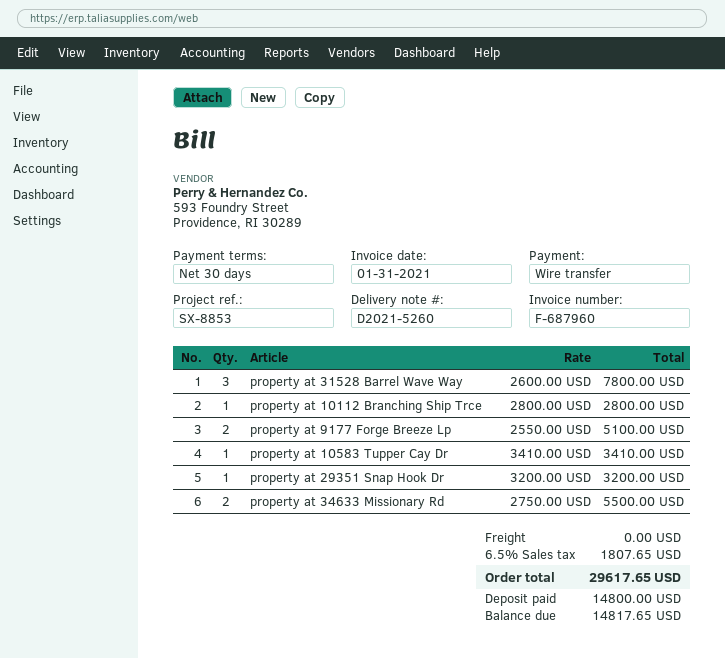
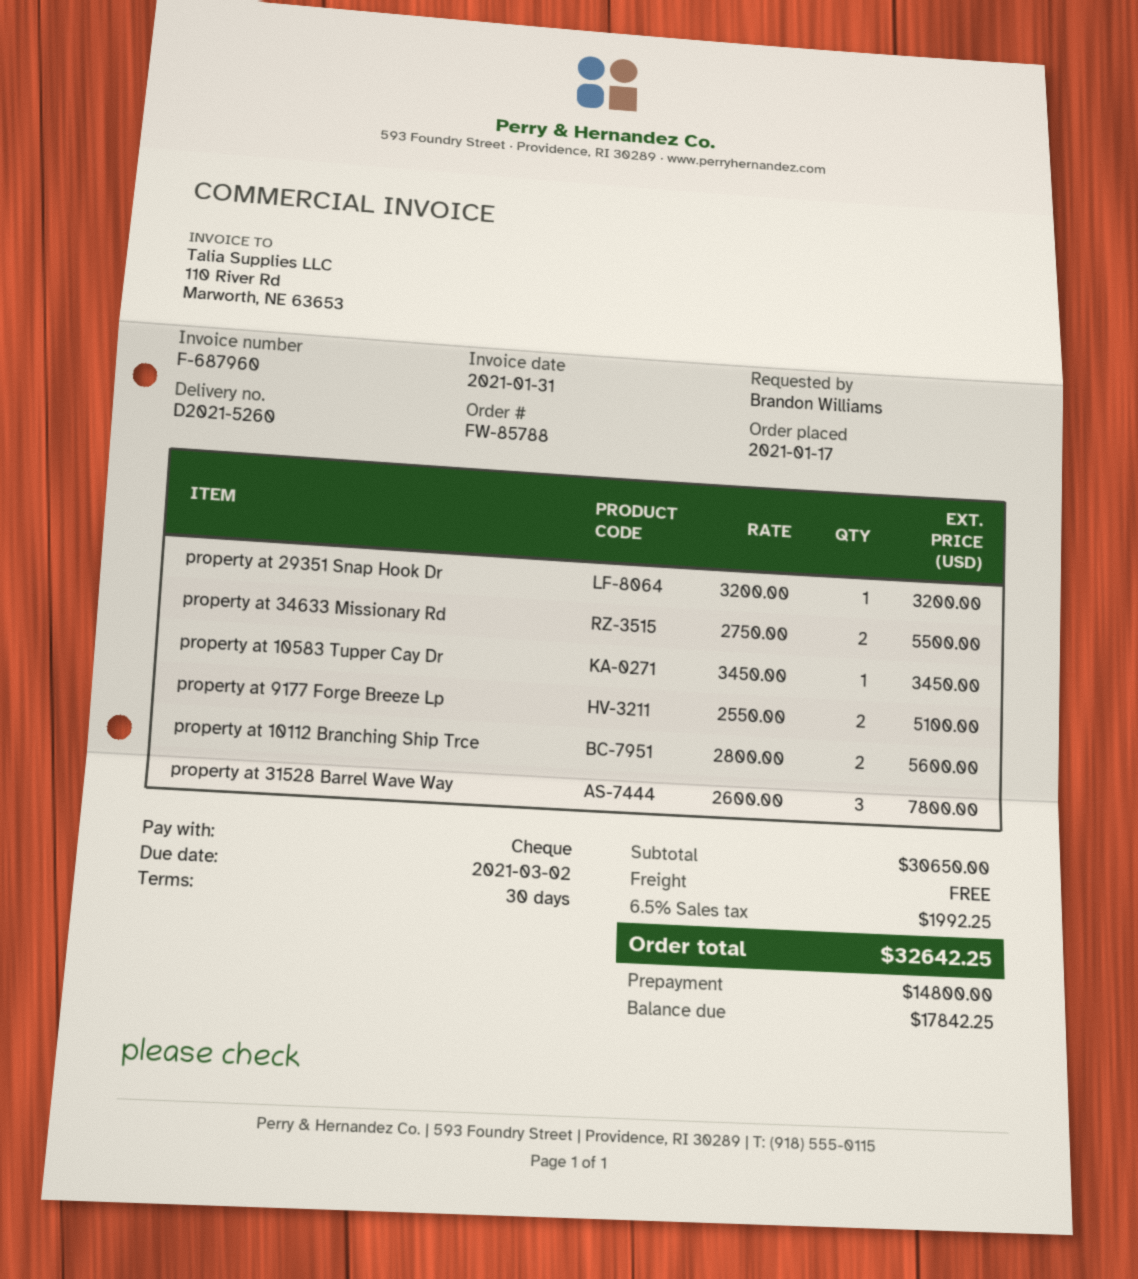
payment method: bank transfer -> cheque
property at 10112 Branching Ship Trce: 1 x 2800.00 = 2800.00 -> 2 x 2800.00 = 5600.00
property at 10583 Tupper Cay Dr: 1 x 3410.00 = 3410.00 -> 1 x 3450.00 = 3450.00
tax: 6.5% = 1807.65 -> 6.5% = 1992.25
total: 29617.65 -> 32642.25
balance: 14817.65 -> 17842.25

